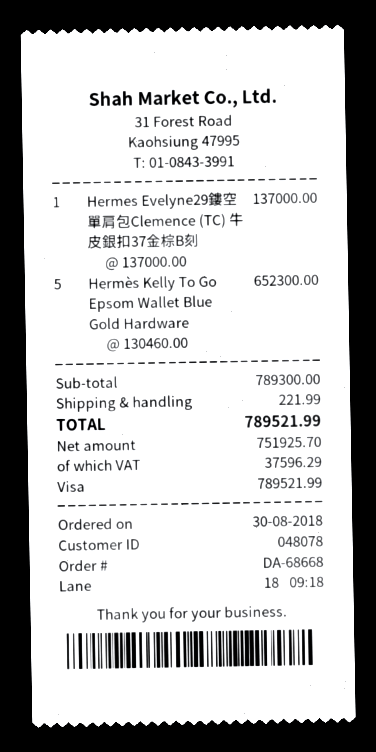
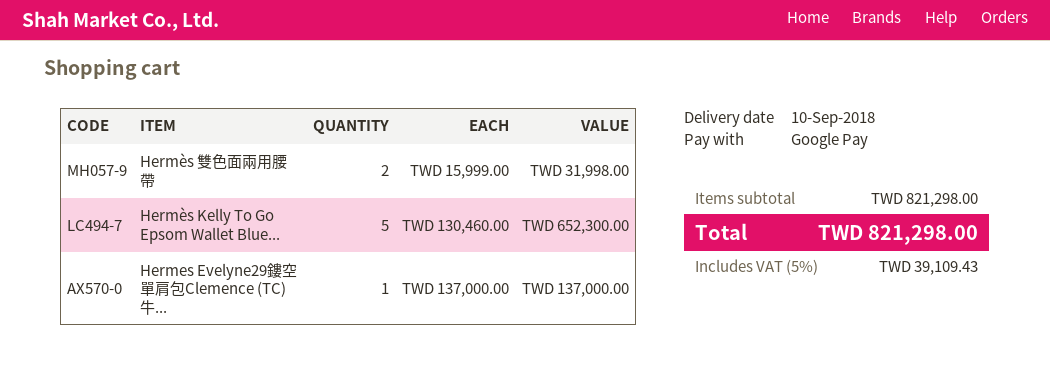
payment method: Visa -> Google Pay
Hermès 雙色面兩用腰帶: none -> 2 x 15999.00 = 31998.00
subtotal: 789300.00 -> 821298.00
shipping: 221.99 -> none
tax: 37596.29 -> 39109.43
total: 789521.99 -> 821298.00

